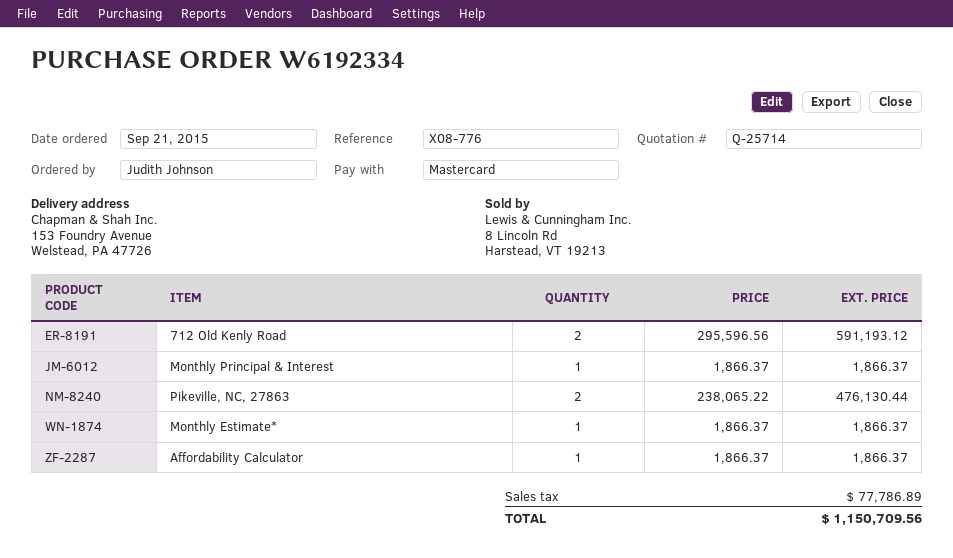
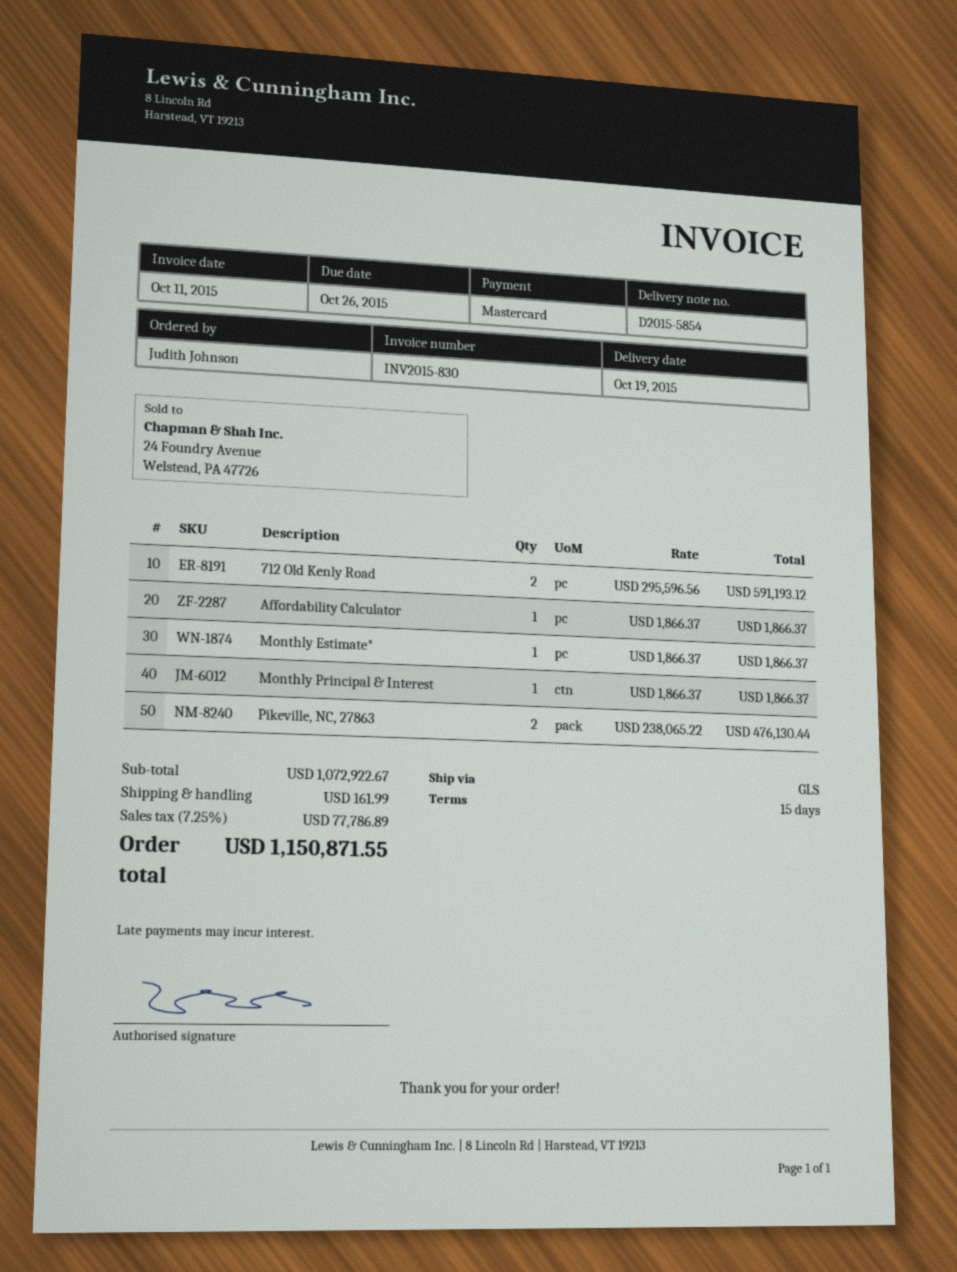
shipping: none -> 161.99
total: 1150709.56 -> 1150871.55

